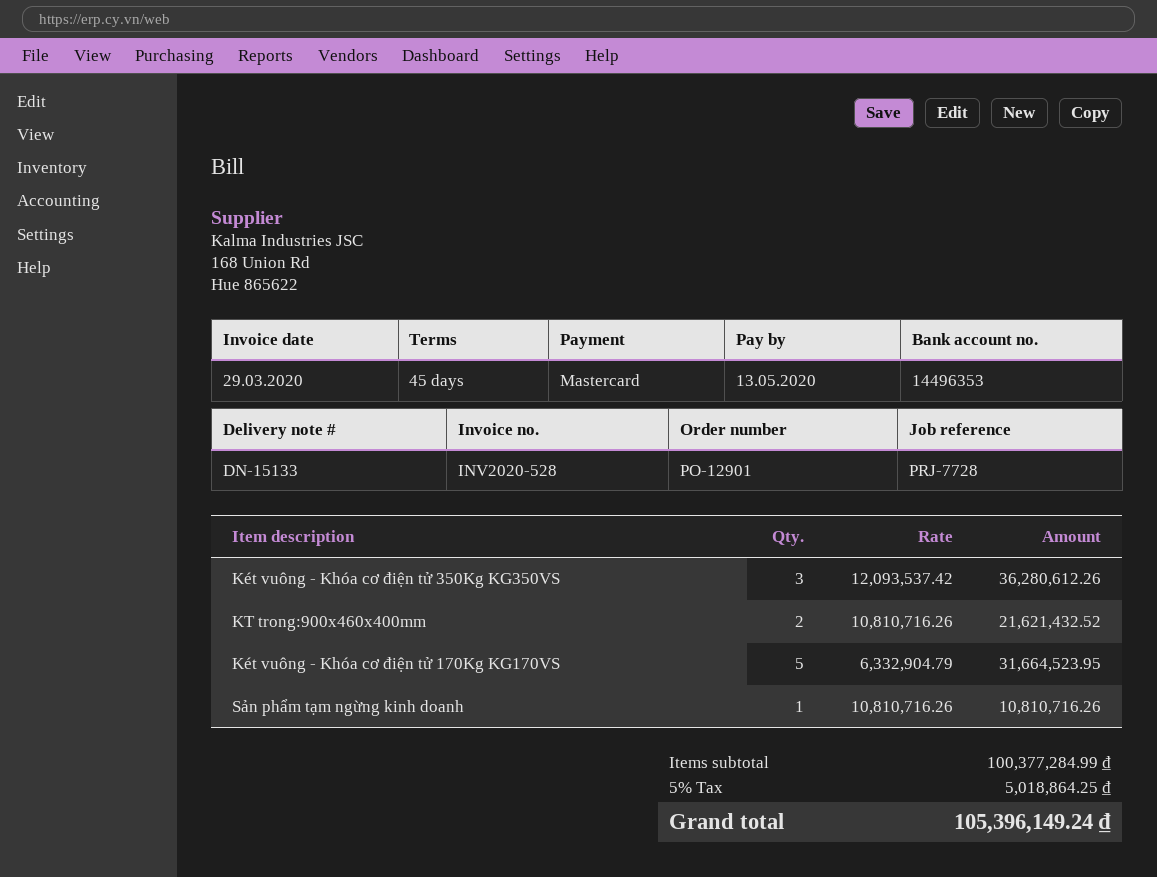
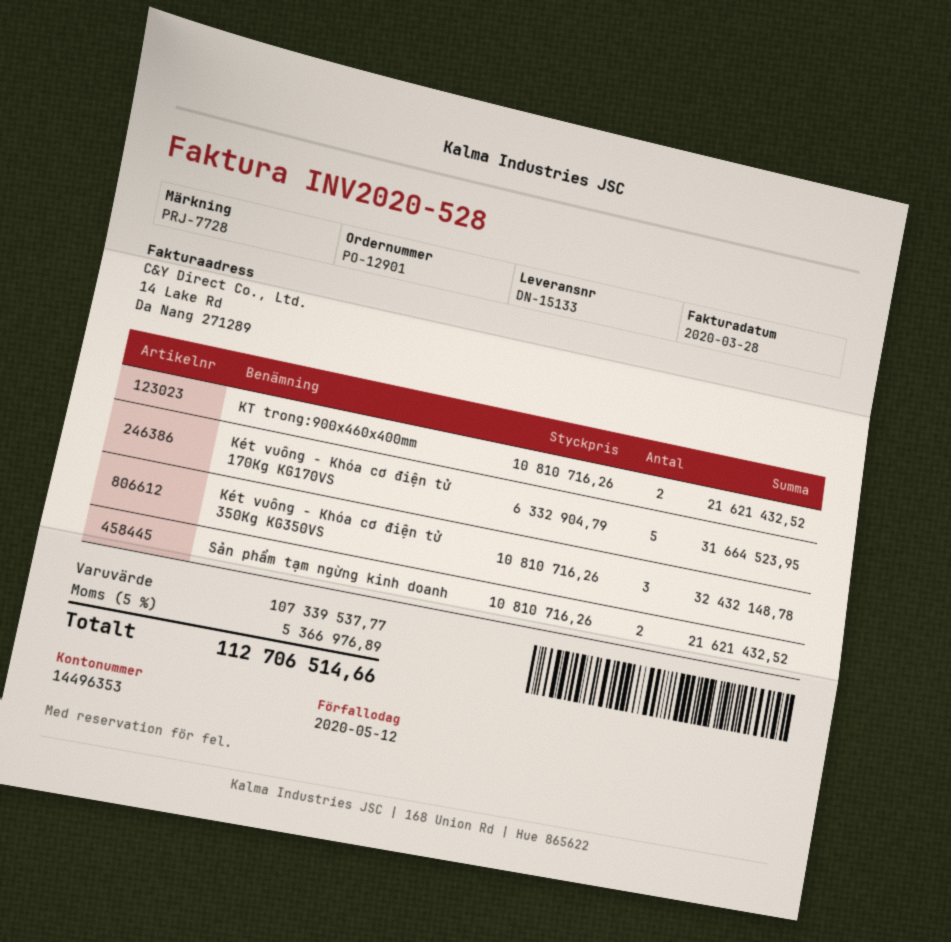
invoice date: 2020-03-29 -> 2020-03-28
due date: 2020-05-13 -> 2020-05-12
Két vuông - Khóa cơ điện tử 350Kg KG350VS: 3 x 12093537.42 = 36280612.26 -> 3 x 10810716.26 = 32432148.78
Sản phẩm tạm ngừng kinh doanh: 1 x 10810716.26 = 10810716.26 -> 2 x 10810716.26 = 21621432.52
subtotal: 100377284.99 -> 107339537.77
tax: 5% = 5018864.25 -> 5% = 5366976.89
total: 105396149.24 -> 112706514.66

